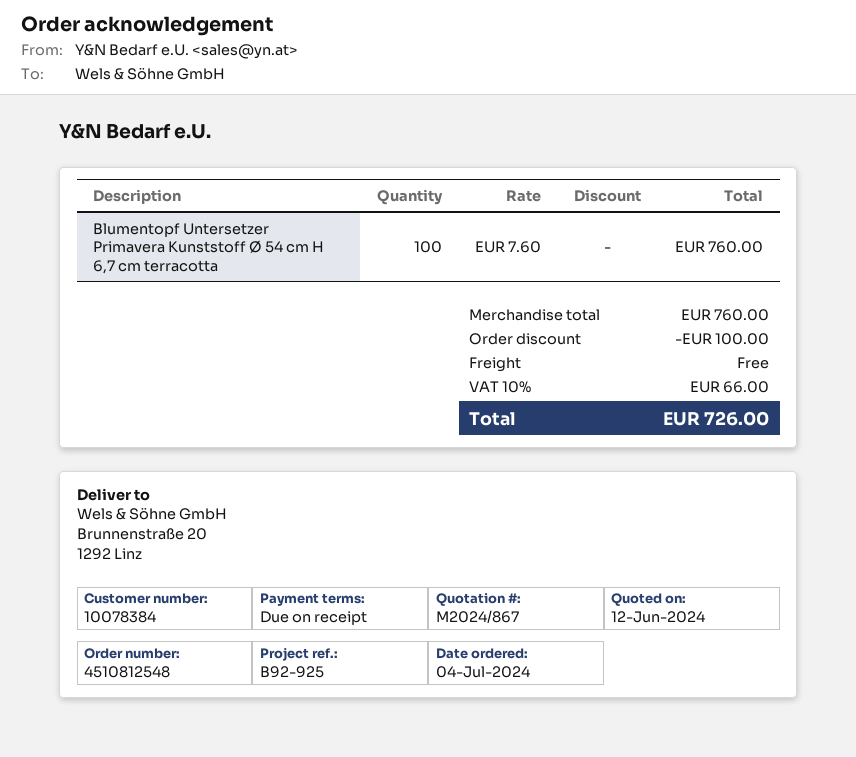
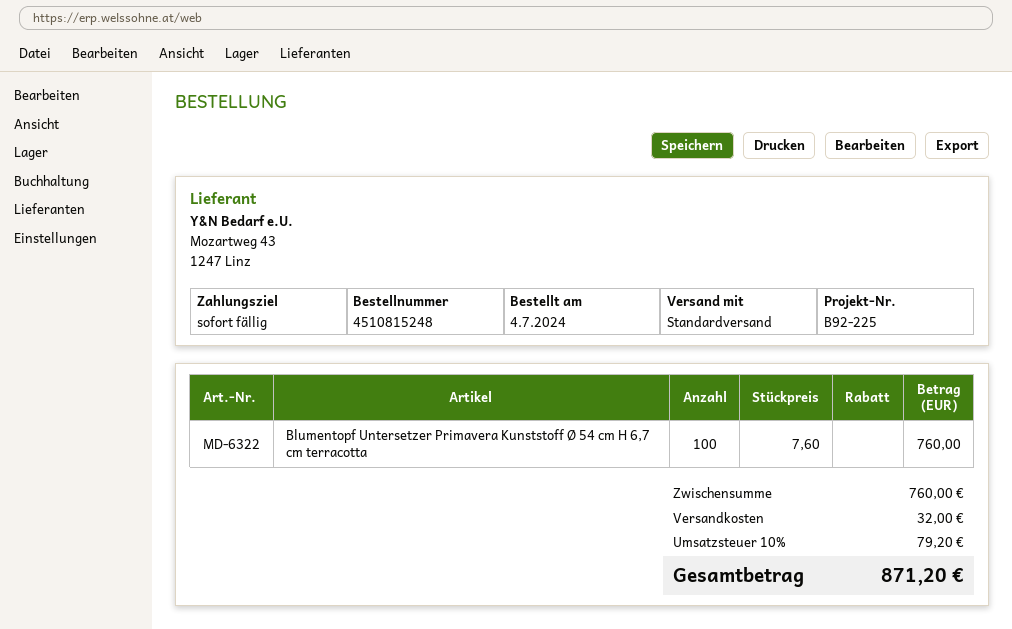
order number: 4510812548 -> 4510815248
reference: B92-925 -> B92-225
discount: 100.00 -> none
shipping: 0.00 -> 32.00
tax: 10% = 66.00 -> 10% = 79.20
total: 726.00 -> 871.20

